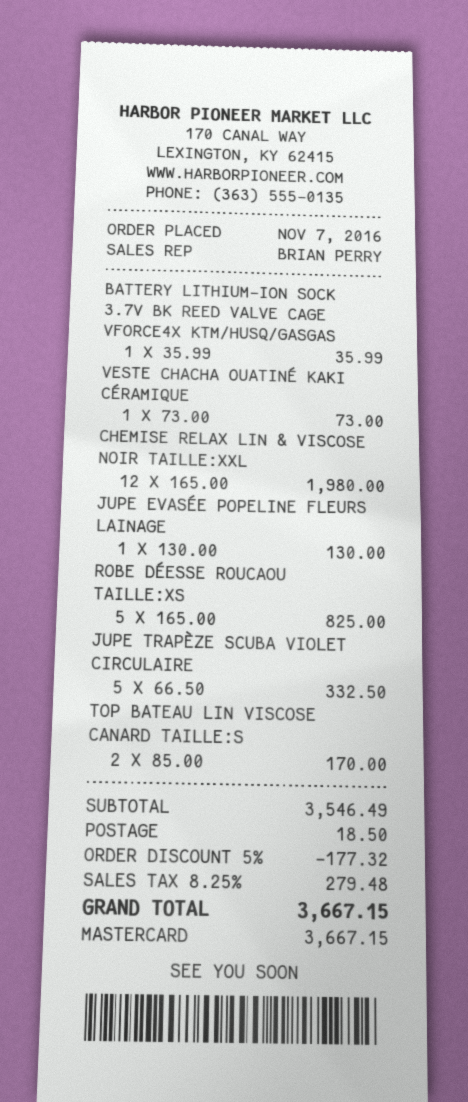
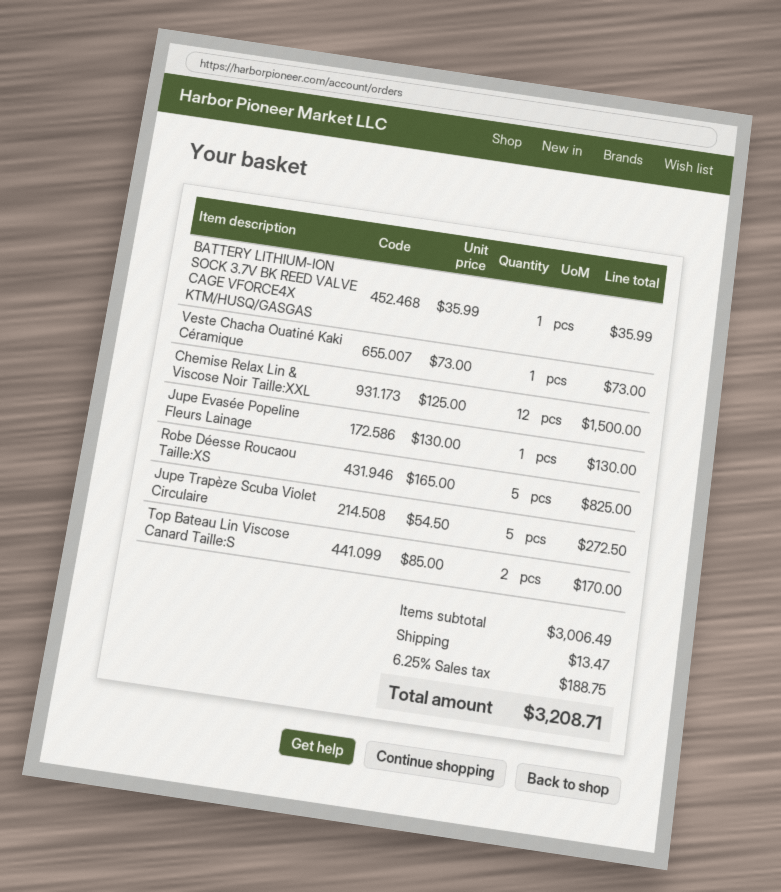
CHEMISE RELAX LIN & VISCOSE NOIR TAILLE:XXL: 12 x 165.00 = 1980.00 -> 12 x 125.00 = 1500.00
JUPE TRAPÈZE SCUBA VIOLET CIRCULAIRE: 5 x 66.50 = 332.50 -> 5 x 54.50 = 272.50
subtotal: 3546.49 -> 3006.49
discount: 5% = 177.32 -> none
shipping: 18.50 -> 13.47
tax: 8.25% = 279.48 -> 6.25% = 188.75
total: 3667.15 -> 3208.71

